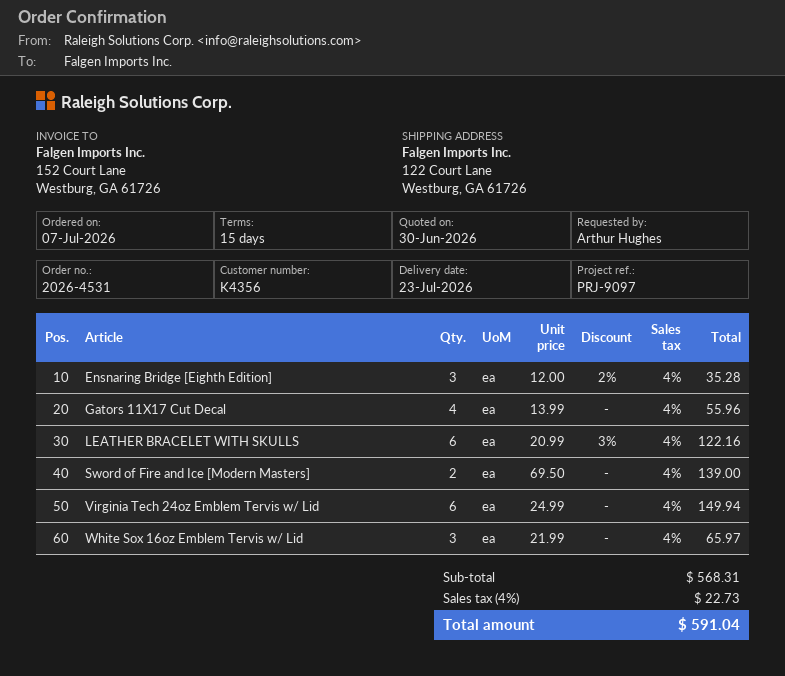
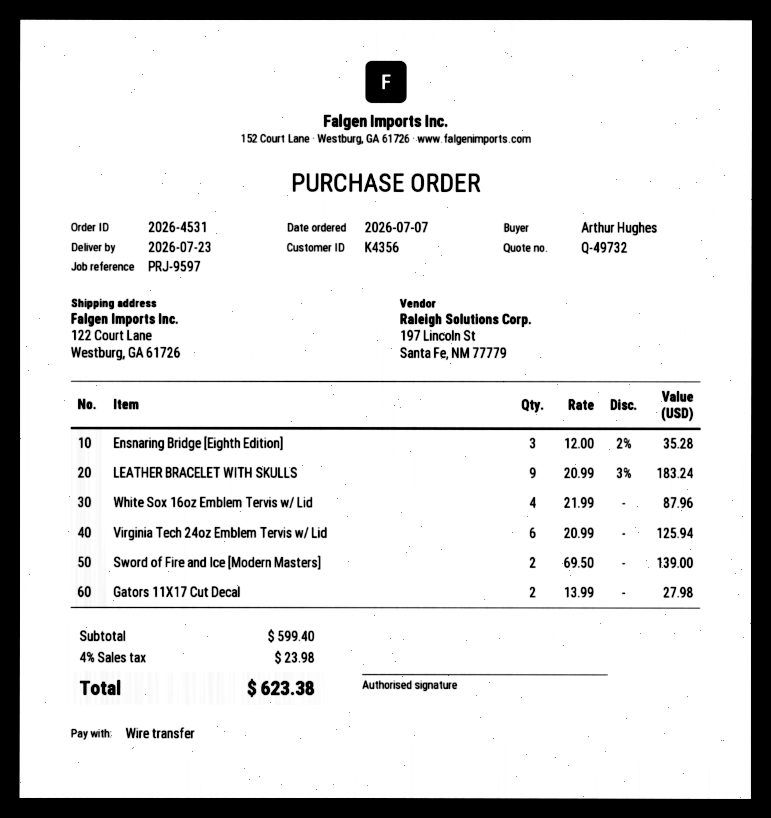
reference: PRJ-9097 -> PRJ-9597
Gators 11X17 Cut Decal: 4 x 13.99 = 55.96 -> 2 x 13.99 = 27.98
LEATHER BRACELET WITH SKULLS: 6 x 20.99 - 3% = 122.16 -> 9 x 20.99 - 3% = 183.24
Virginia Tech 24oz Emblem Tervis w/ Lid: 6 x 24.99 = 149.94 -> 6 x 20.99 = 125.94
White Sox 16oz Emblem Tervis w/ Lid: 3 x 21.99 = 65.97 -> 4 x 21.99 = 87.96
subtotal: 568.31 -> 599.40
tax: 4% = 22.73 -> 4% = 23.98
total: 591.04 -> 623.38

